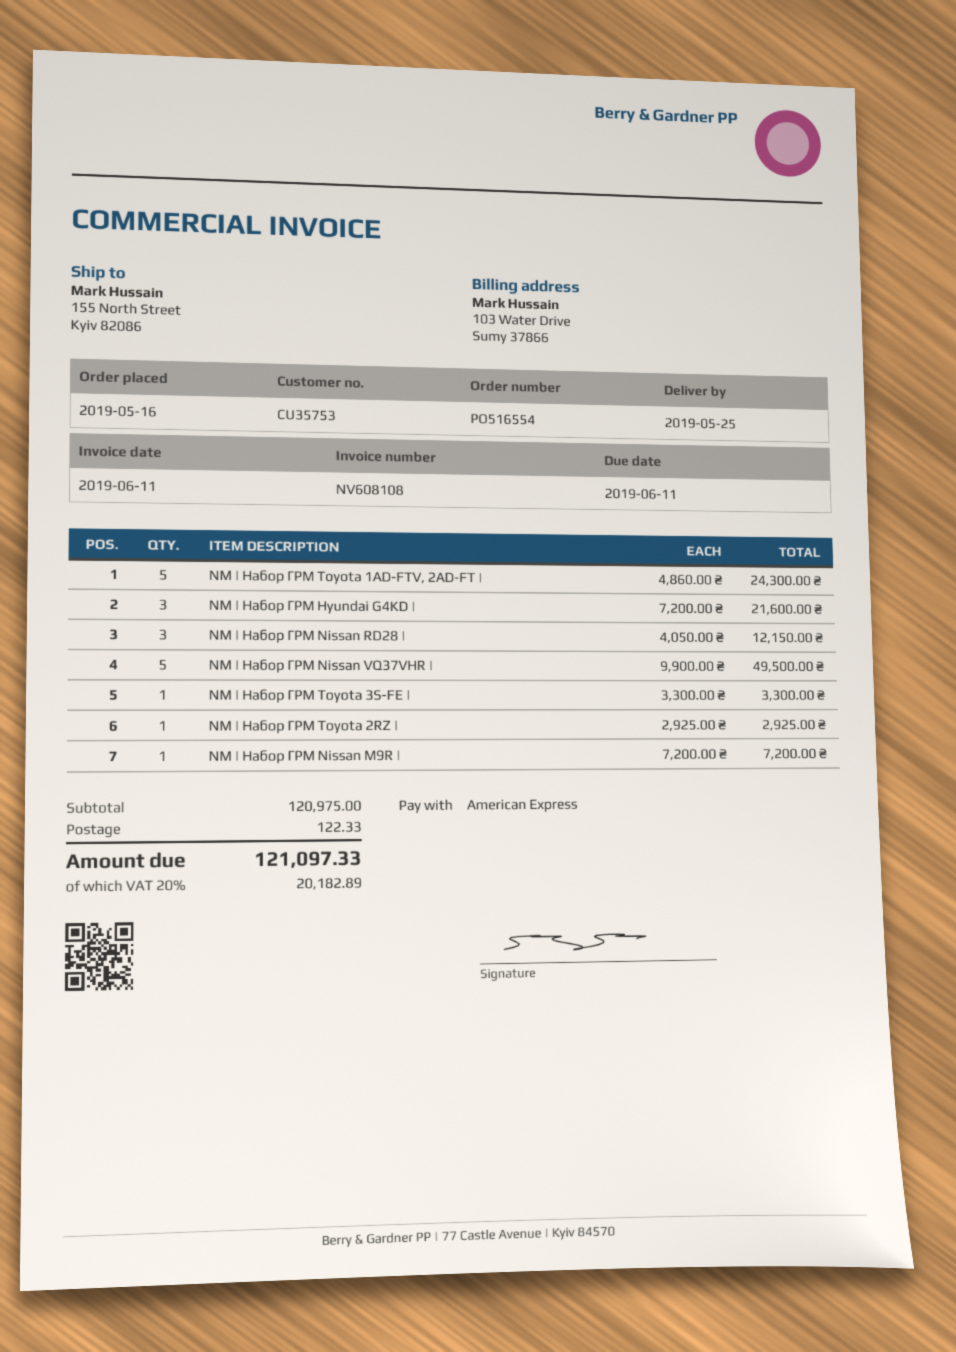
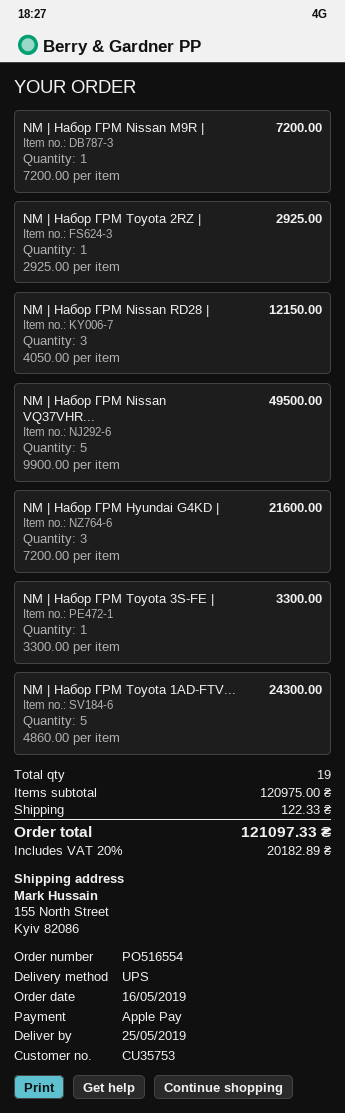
payment method: American Express -> Apple Pay

